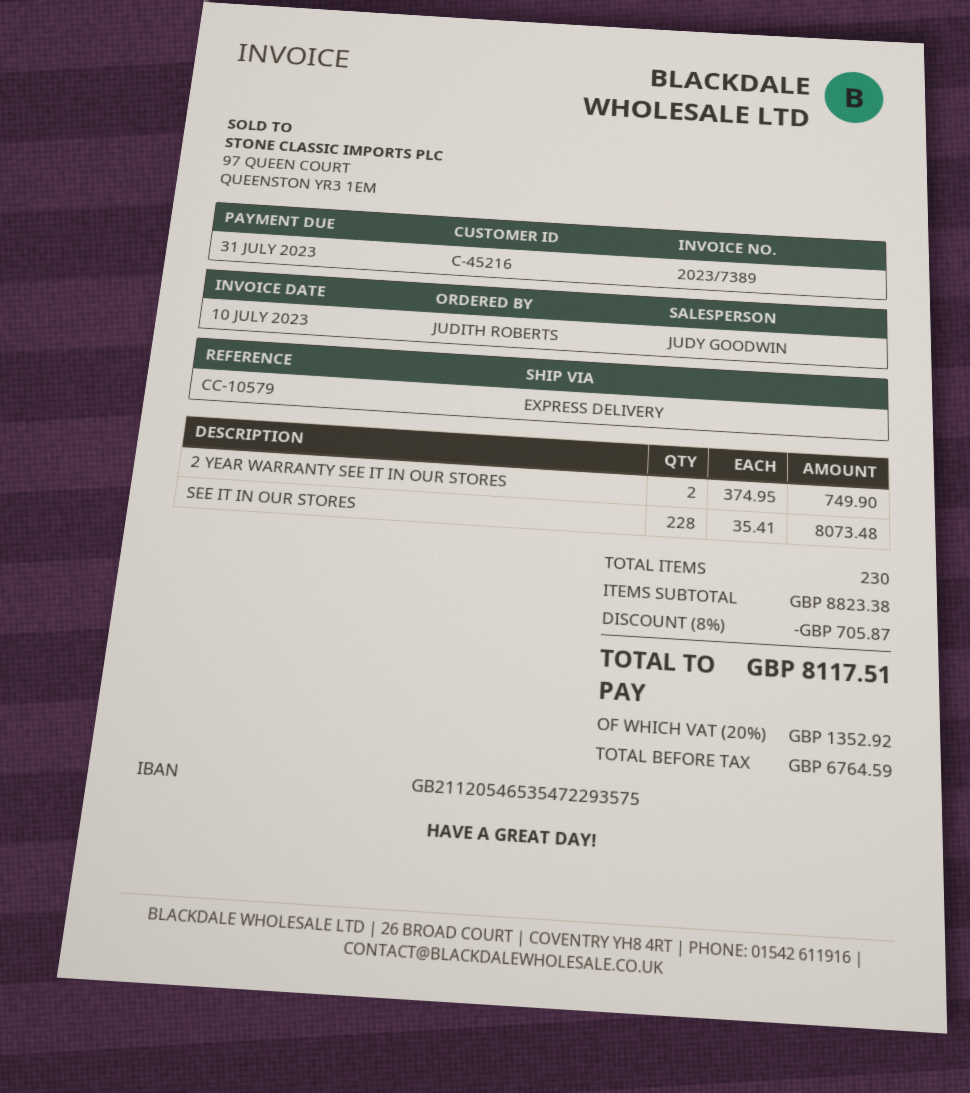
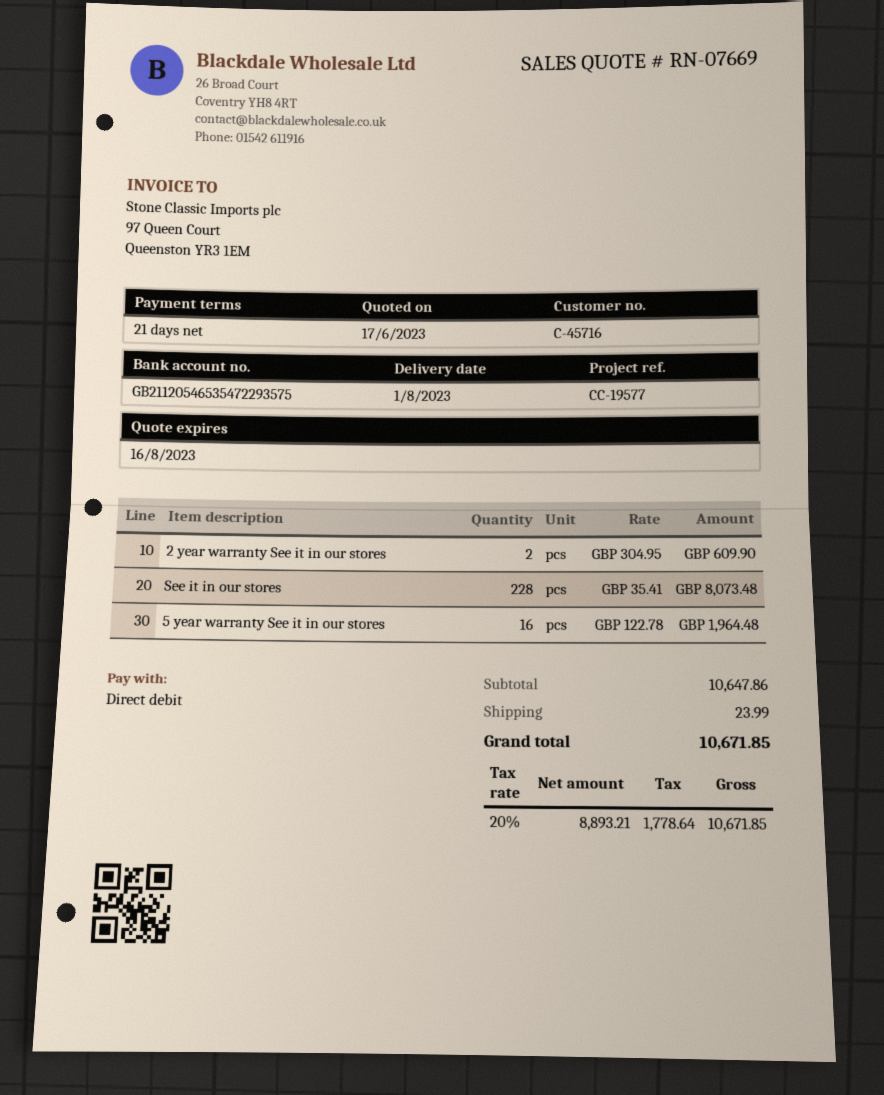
customer number: C-45216 -> C-45716
reference: CC-10579 -> CC-19577
2 YEAR WARRANTY SEE IT IN OUR STORES: 2 x 374.95 = 749.90 -> 2 x 304.95 = 609.90
5 year warranty See it in our stores: none -> 16 x 122.78 = 1964.48
subtotal: 8823.38 -> 10647.86
discount: 8% = 705.87 -> none
shipping: none -> 23.99
net: 6764.59 -> 8893.21
tax: 20% = 1352.92 -> 20% = 1778.64
total: 8117.51 -> 10671.85

